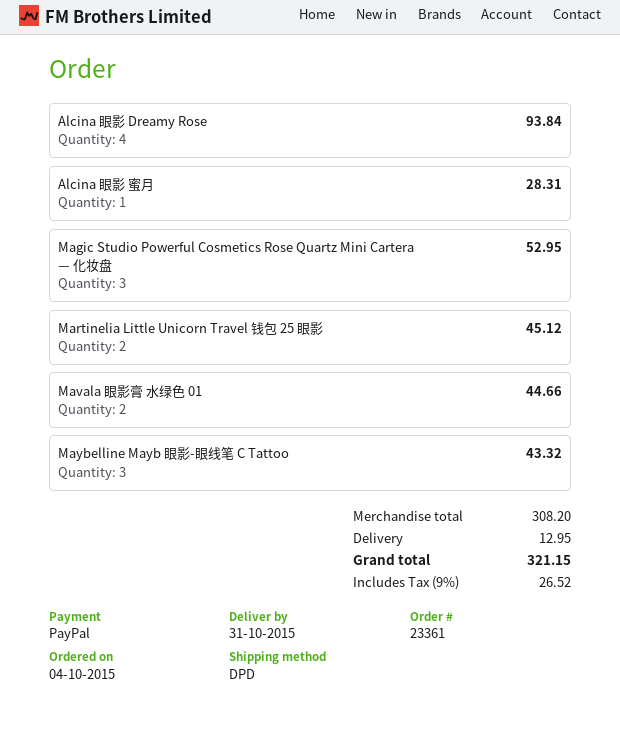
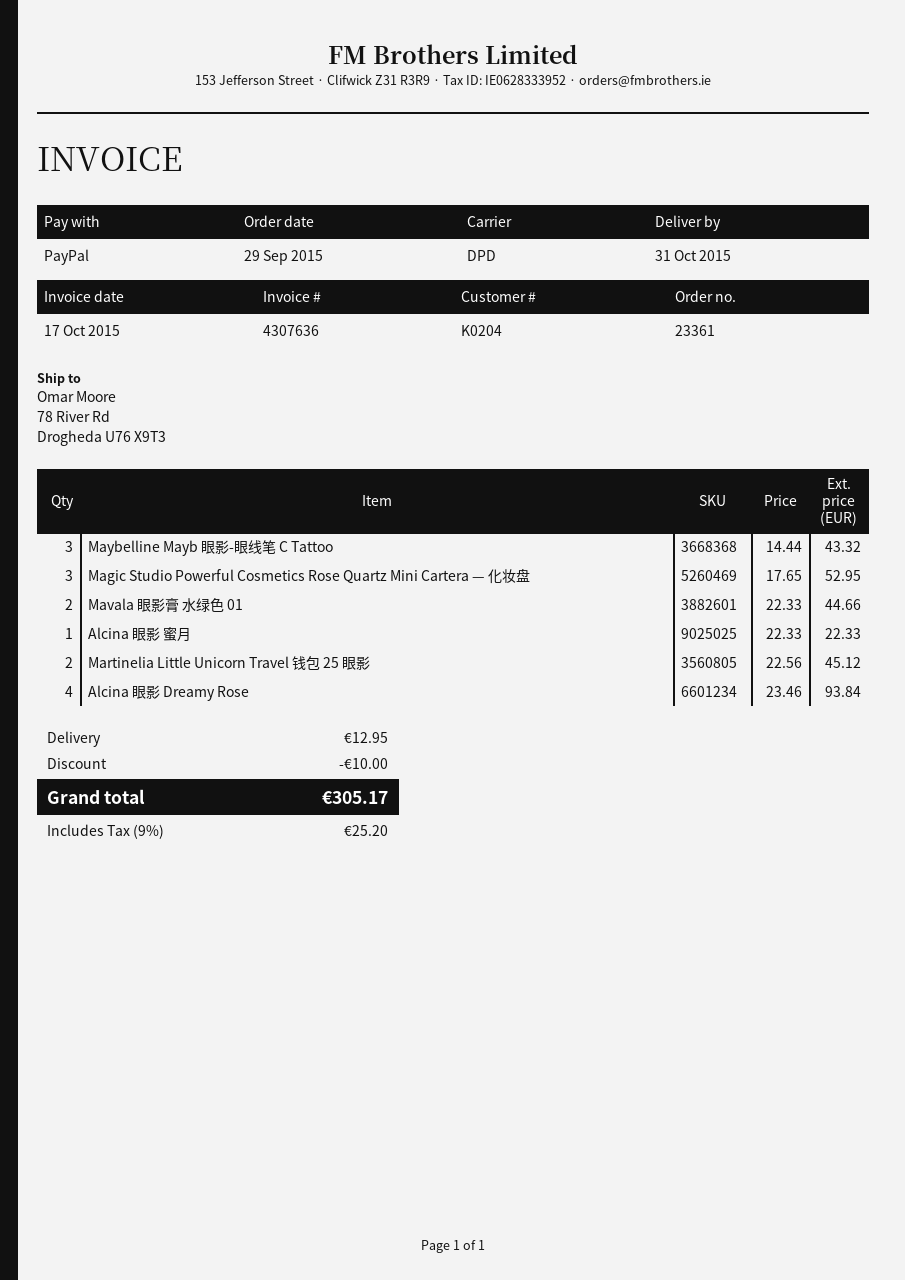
order date: 2015-10-04 -> 2015-09-29
Alcina 眼影 蜜月: 1 for 28.31 -> 1 for 22.33
discount: none -> 10.00
tax: 9% = 26.52 -> 9% = 25.20
total: 321.15 -> 305.17

